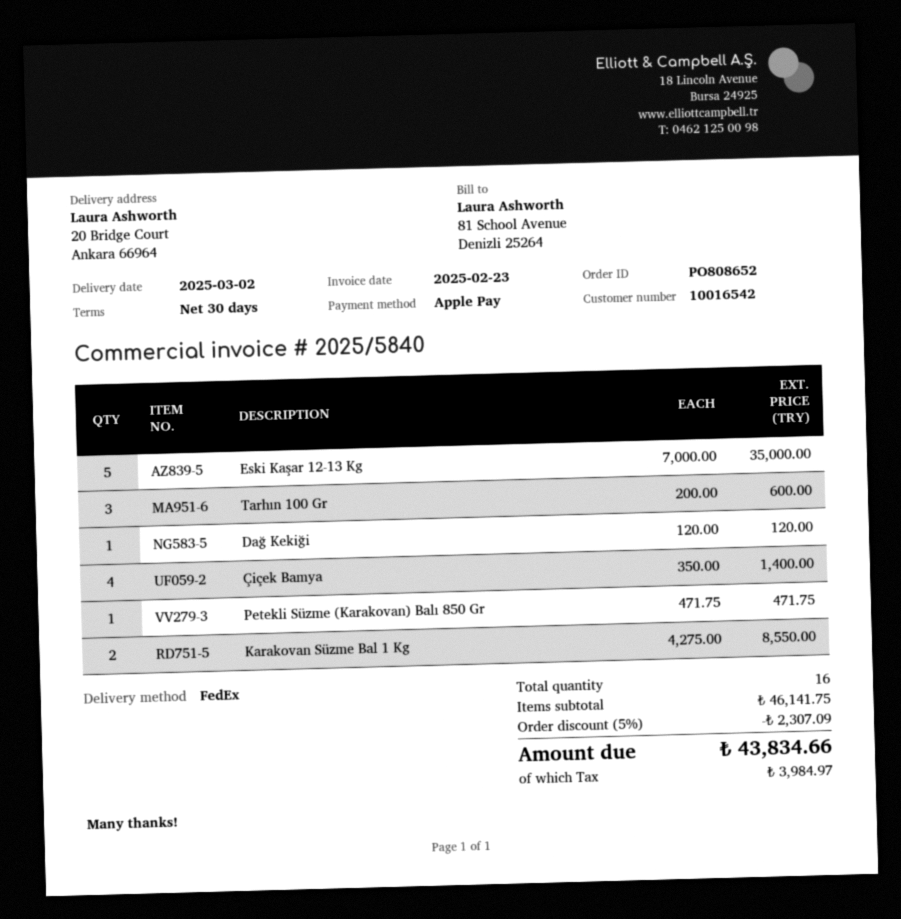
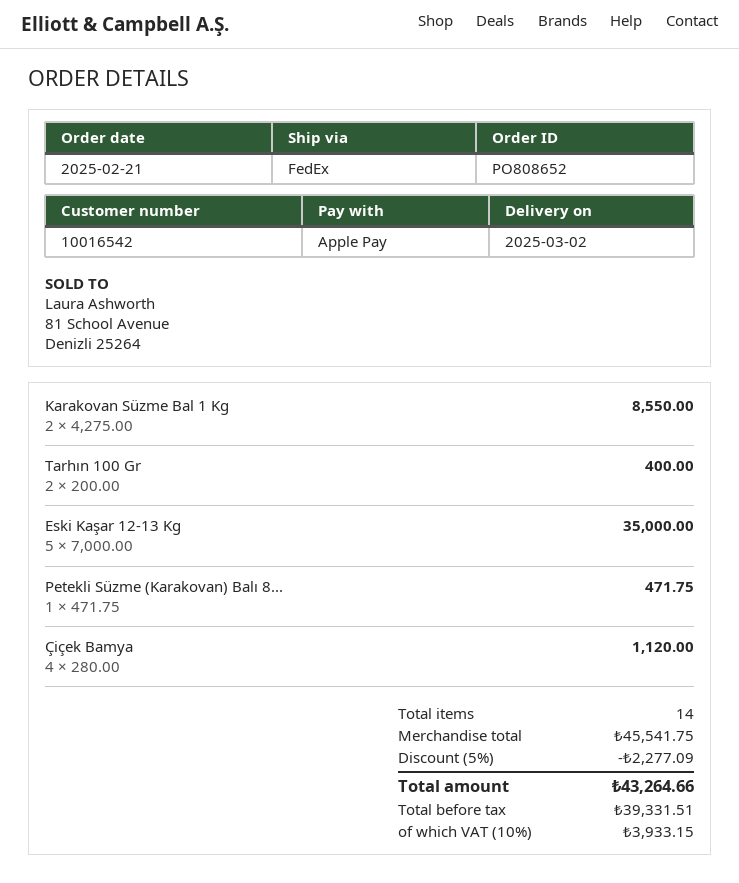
Tarhın 100 Gr: 3 x 200.00 = 600.00 -> 2 x 200.00 = 400.00
Dağ Kekiği: 1 x 120.00 = 120.00 -> none
Çiçek Bamya: 4 x 350.00 = 1400.00 -> 4 x 280.00 = 1120.00
total quantity: 16 -> 14
subtotal: 46141.75 -> 45541.75
discount: 5% = 2307.09 -> 5% = 2277.09
tax: 3984.97 -> 3933.15
total: 43834.66 -> 43264.66

